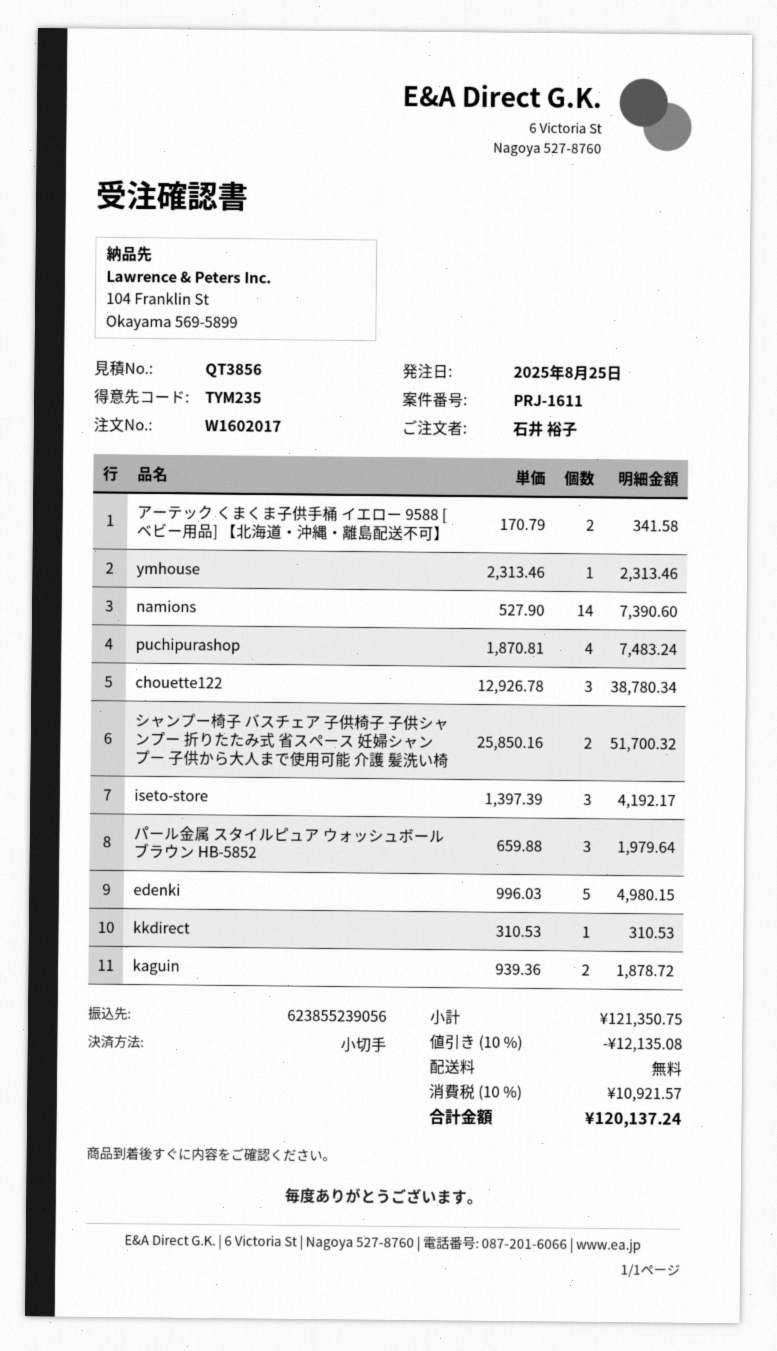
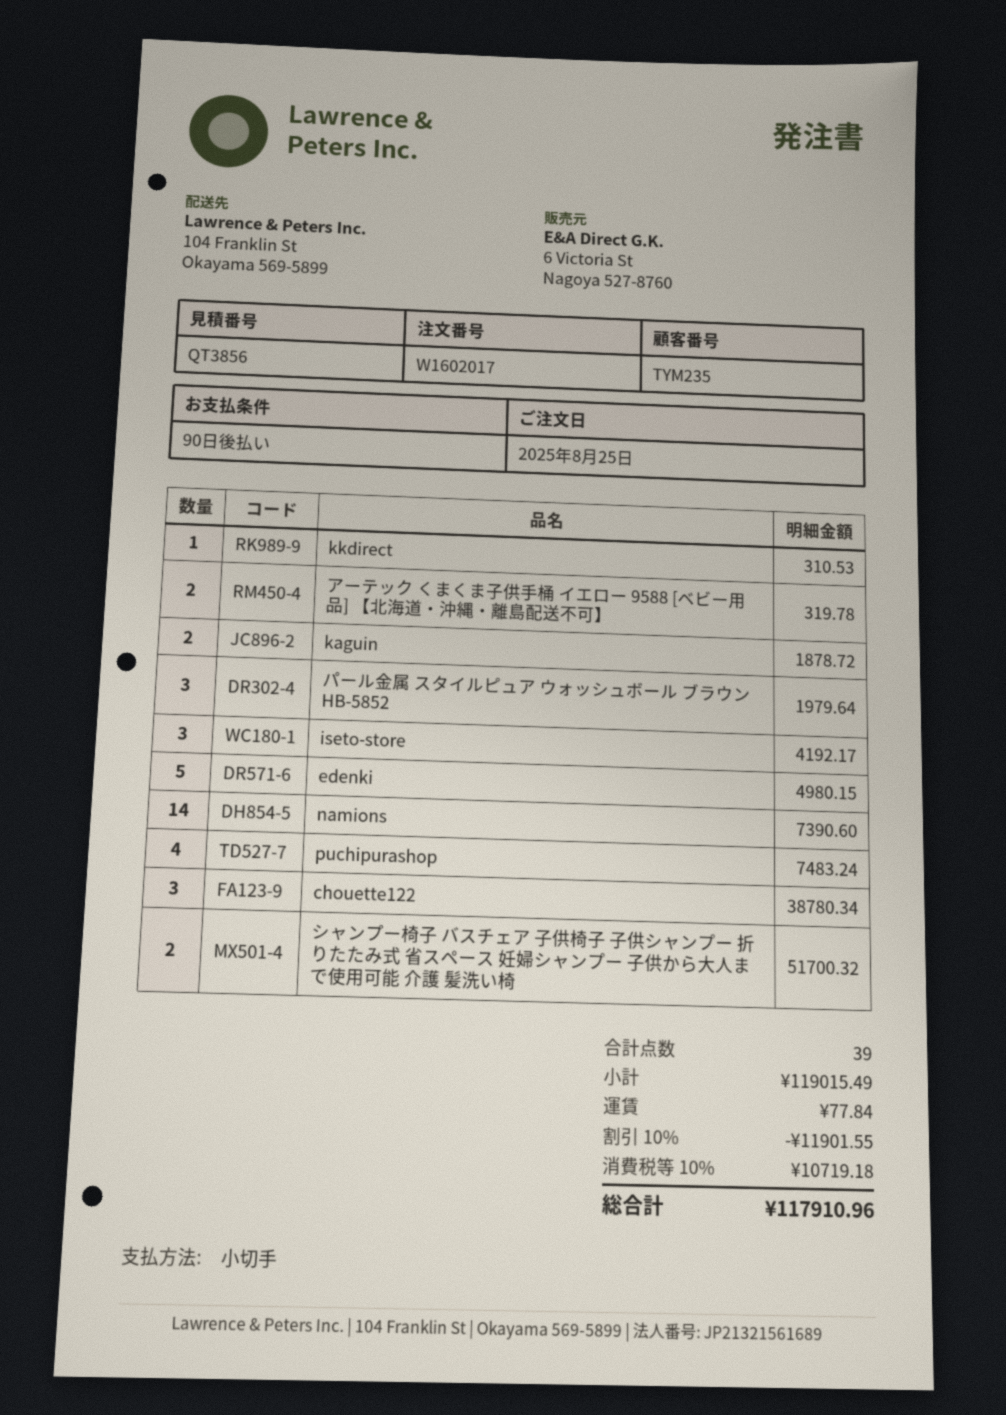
アーテック くまくま子供手桶 イエロー 9588 [ベビー用品] 【北海道・沖縄・離島配送不可】: 2 for 341.58 -> 2 for 319.78
ymhouse: 1 for 2313.46 -> none
subtotal: 121350.75 -> 119015.49
discount: 10% = 12135.08 -> 10% = 11901.55
shipping: 0.00 -> 77.84
tax: 10% = 10921.57 -> 10% = 10719.18
total: 120137.24 -> 117910.96

